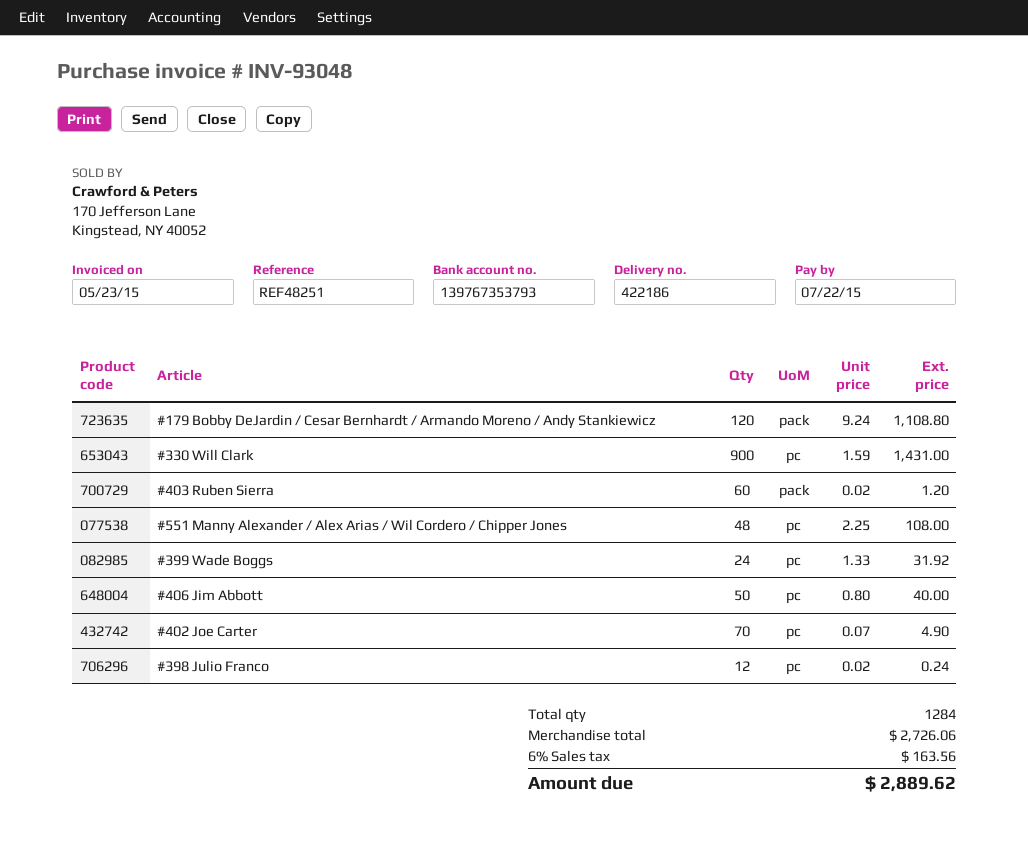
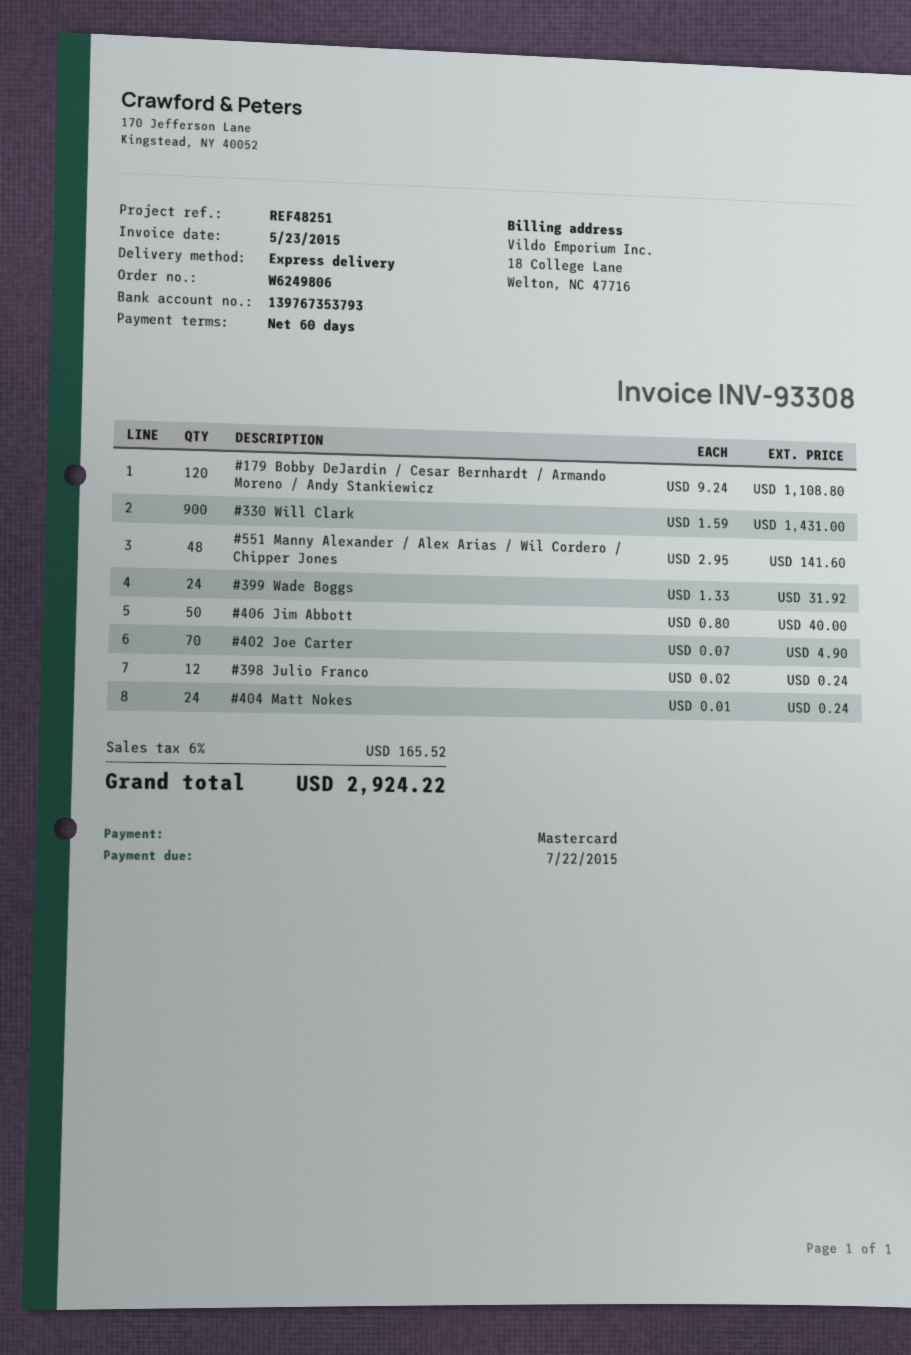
invoice number: INV-93048 -> INV-93308
#403 Ruben Sierra: 60 x 0.02 = 1.20 -> none
#551 Manny Alexander / Alex Arias / Wil Cordero / Chipper Jones: 48 x 2.25 = 108.00 -> 48 x 2.95 = 141.60
#404 Matt Nokes: none -> 24 x 0.01 = 0.24
tax: 6% = 163.56 -> 6% = 165.52
total: 2889.62 -> 2924.22

